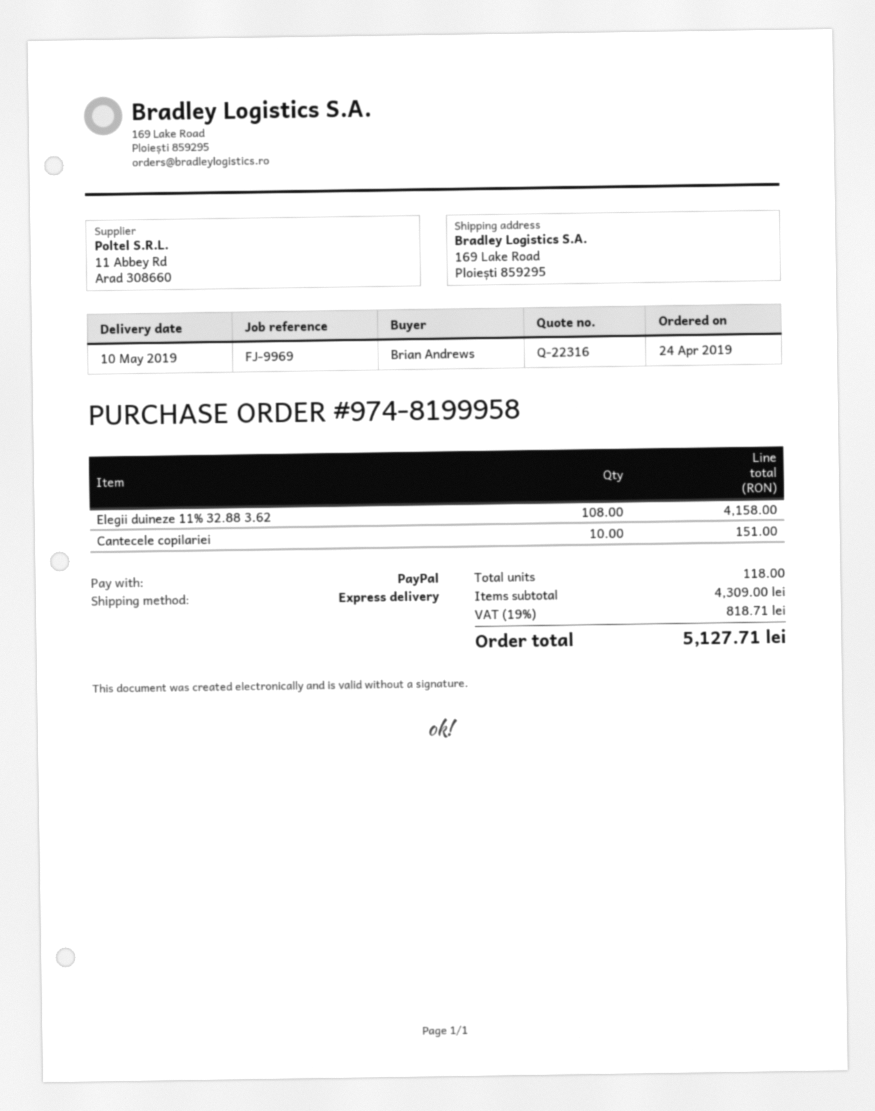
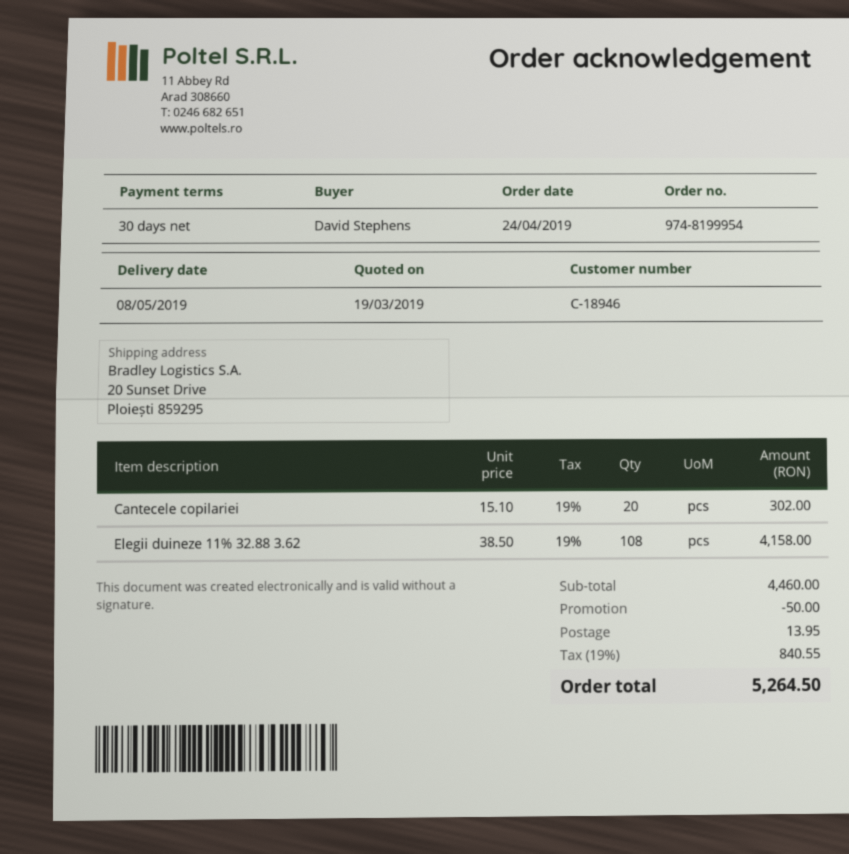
order number: 974-8199958 -> 974-8199954
delivery date: 2019-05-10 -> 2019-05-08
ordered by: Brian Andrews -> David Stephens
ship to: 169 Lake Road, Ploiești 859295 -> 20 Sunset Drive, Ploiești 859295
Cantecele copilariei: 10 for 151.00 -> 20 for 302.00
subtotal: 4309.00 -> 4460.00
discount: none -> 50.00
shipping: none -> 13.95
tax: 19% = 818.71 -> 19% = 840.55
total: 5127.71 -> 5264.50

